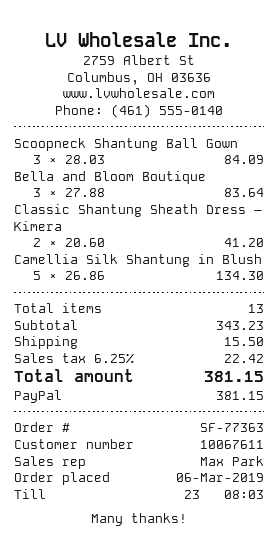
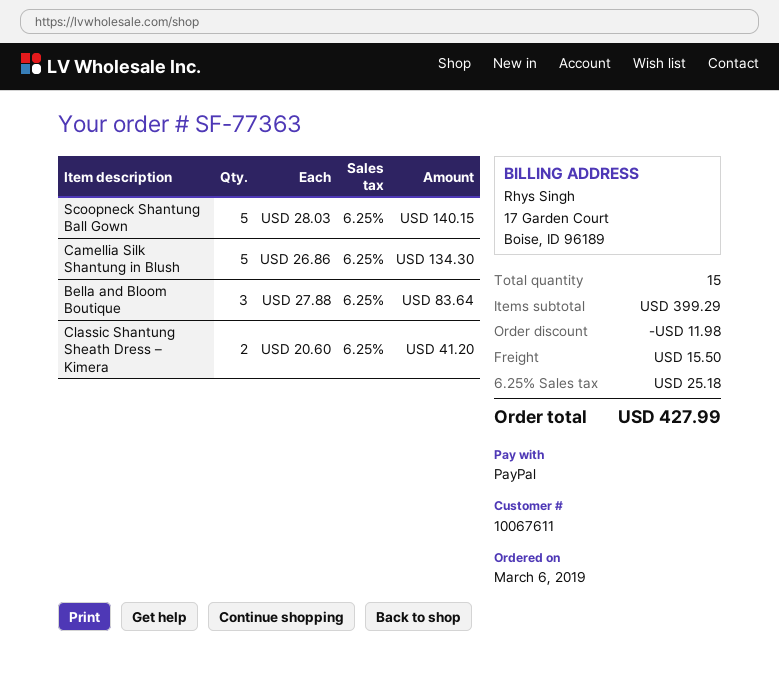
Scoopneck Shantung Ball Gown: 3 x 28.03 = 84.09 -> 5 x 28.03 = 140.15
total quantity: 13 -> 15
subtotal: 343.23 -> 399.29
discount: none -> 11.98
tax: 6.25% = 22.42 -> 6.25% = 25.18
total: 381.15 -> 427.99

